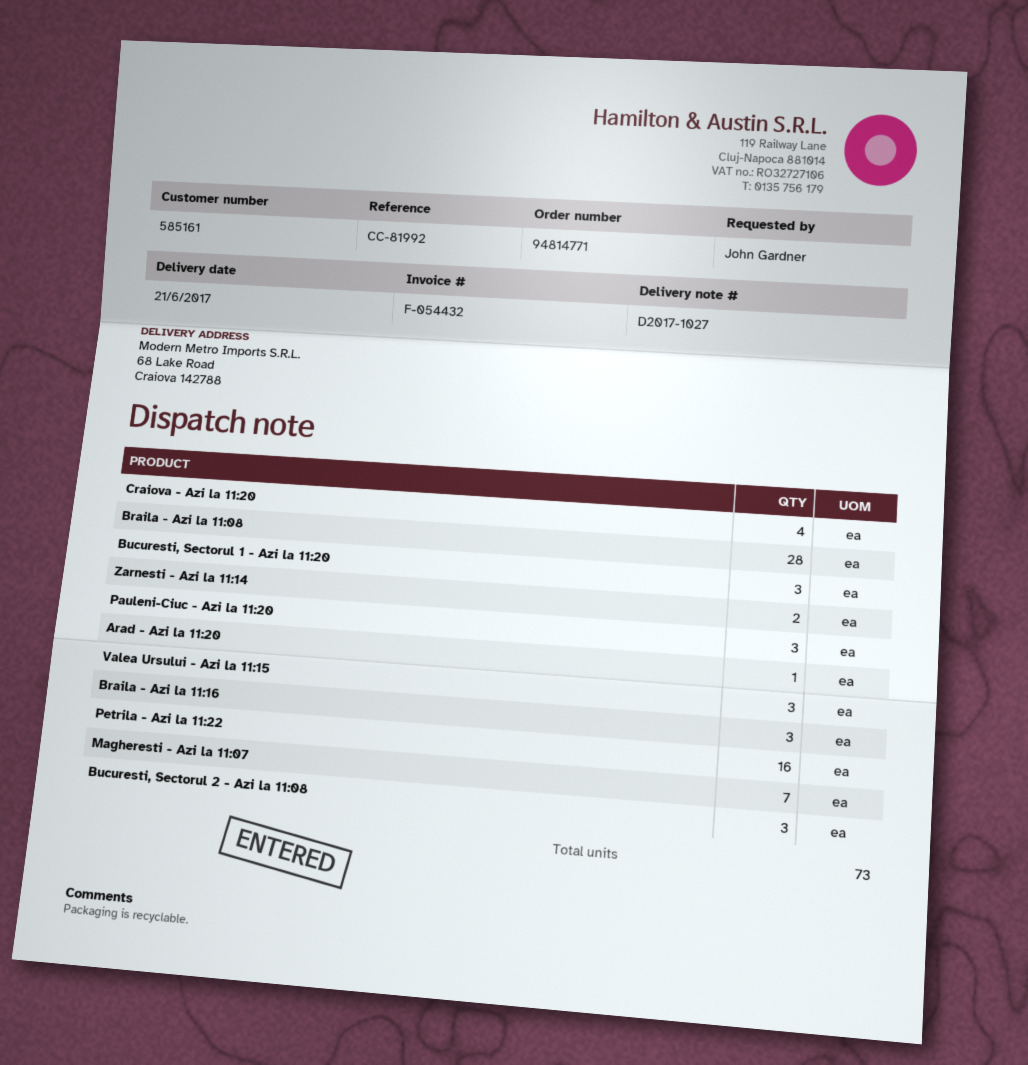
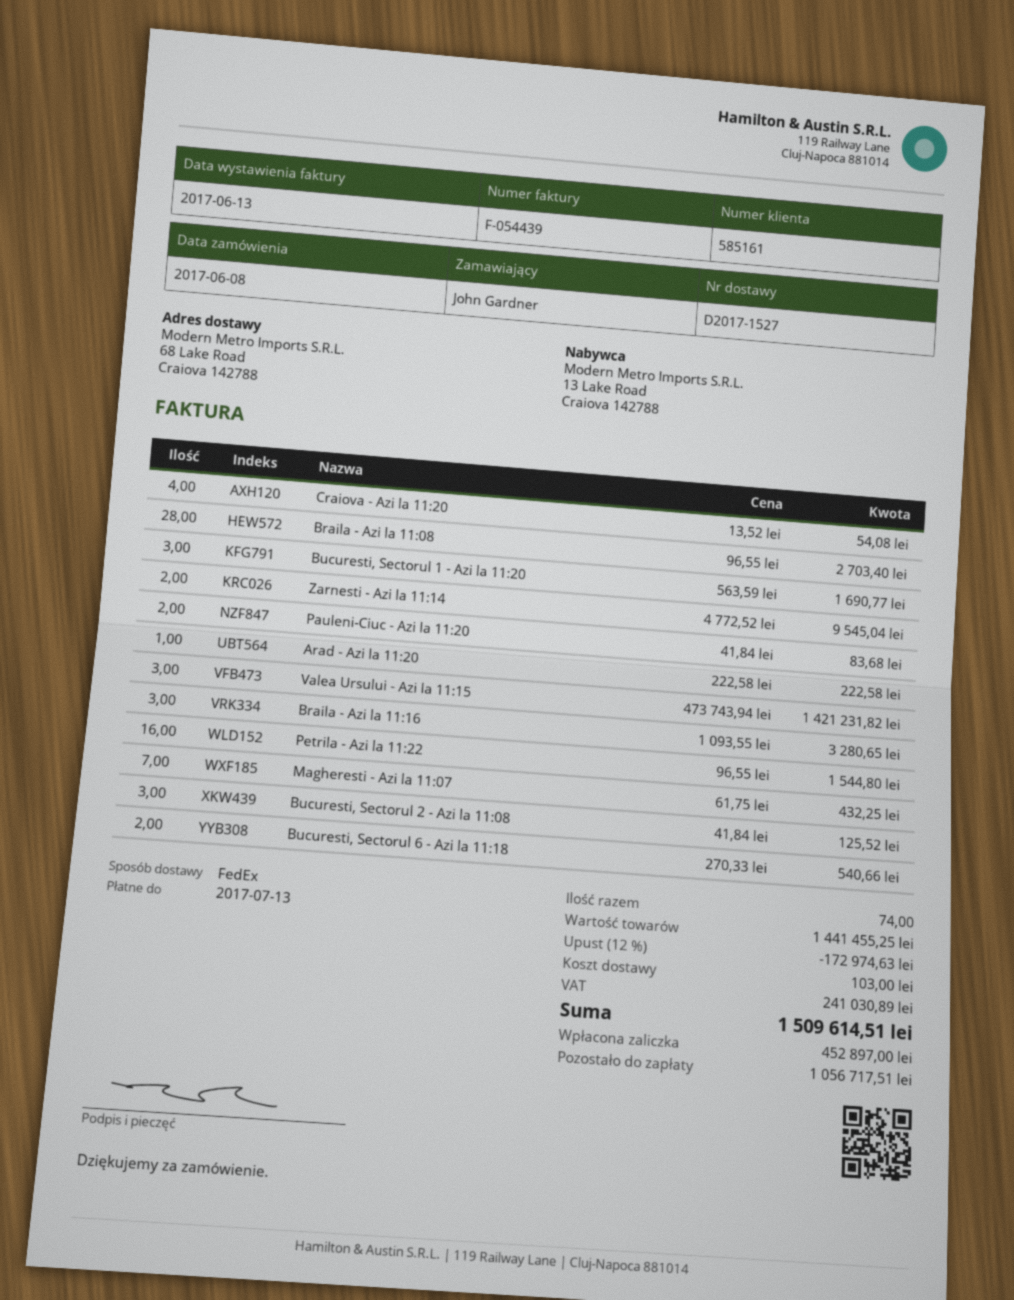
delivery note number: D2017-1027 -> D2017-1527
invoice number: F-054432 -> F-054439
Pauleni-Ciuc - Azi la 11:20: 3 -> 2
Bucuresti, Sectorul 6 - Azi la 11:18: none -> 2
total quantity: 73 -> 74

